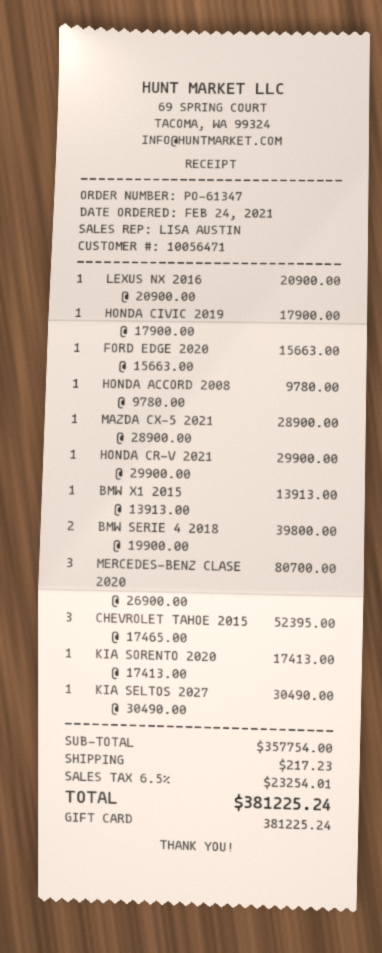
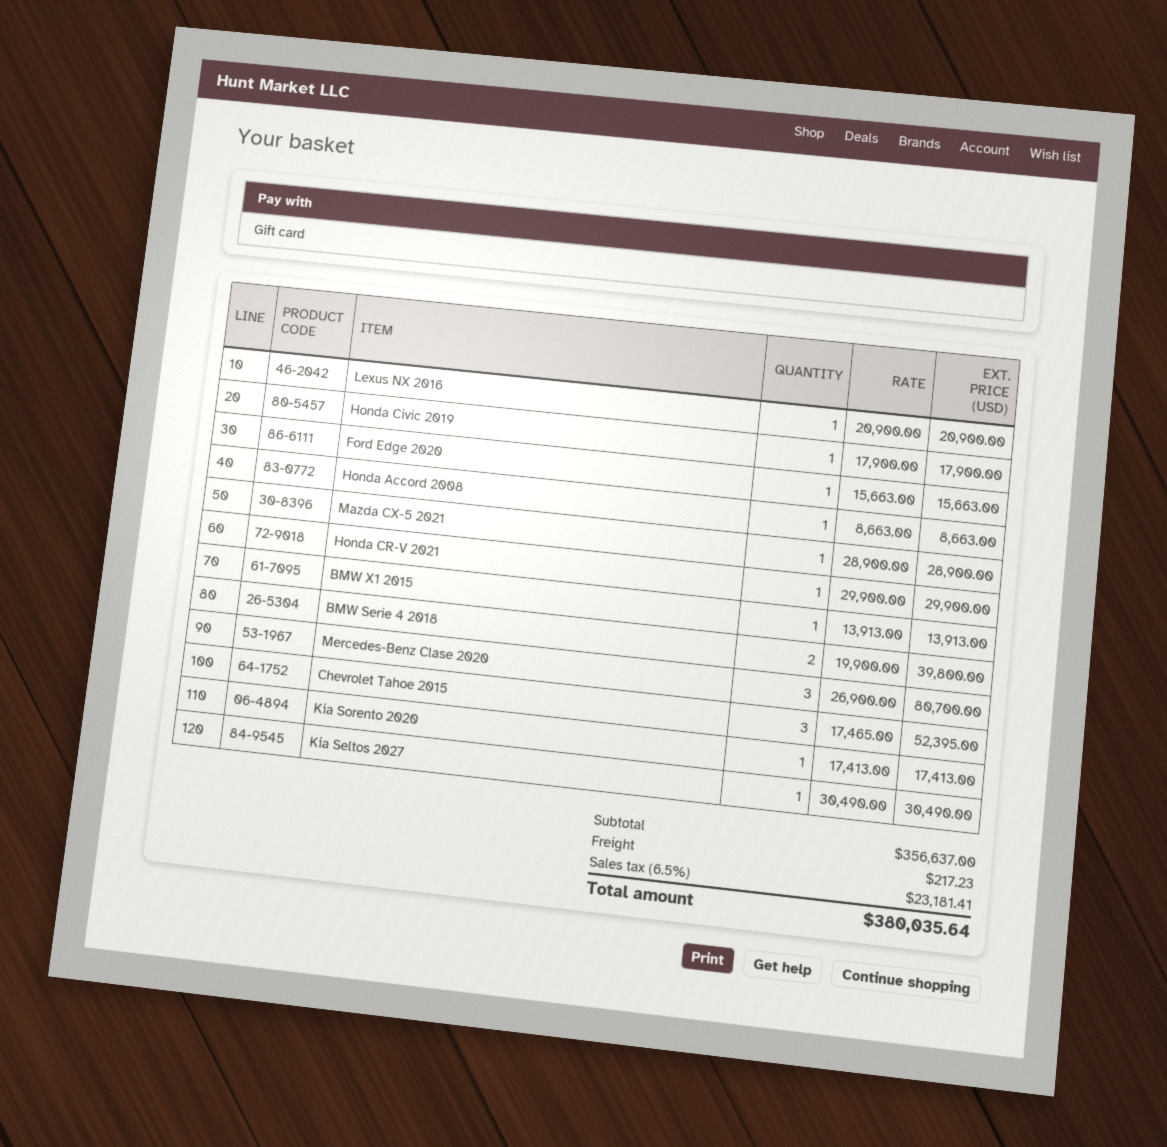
HONDA ACCORD 2008: 1 x 9780.00 = 9780.00 -> 1 x 8663.00 = 8663.00
subtotal: 357754.00 -> 356637.00
tax: 6.5% = 23254.01 -> 6.5% = 23181.41
total: 381225.24 -> 380035.64

